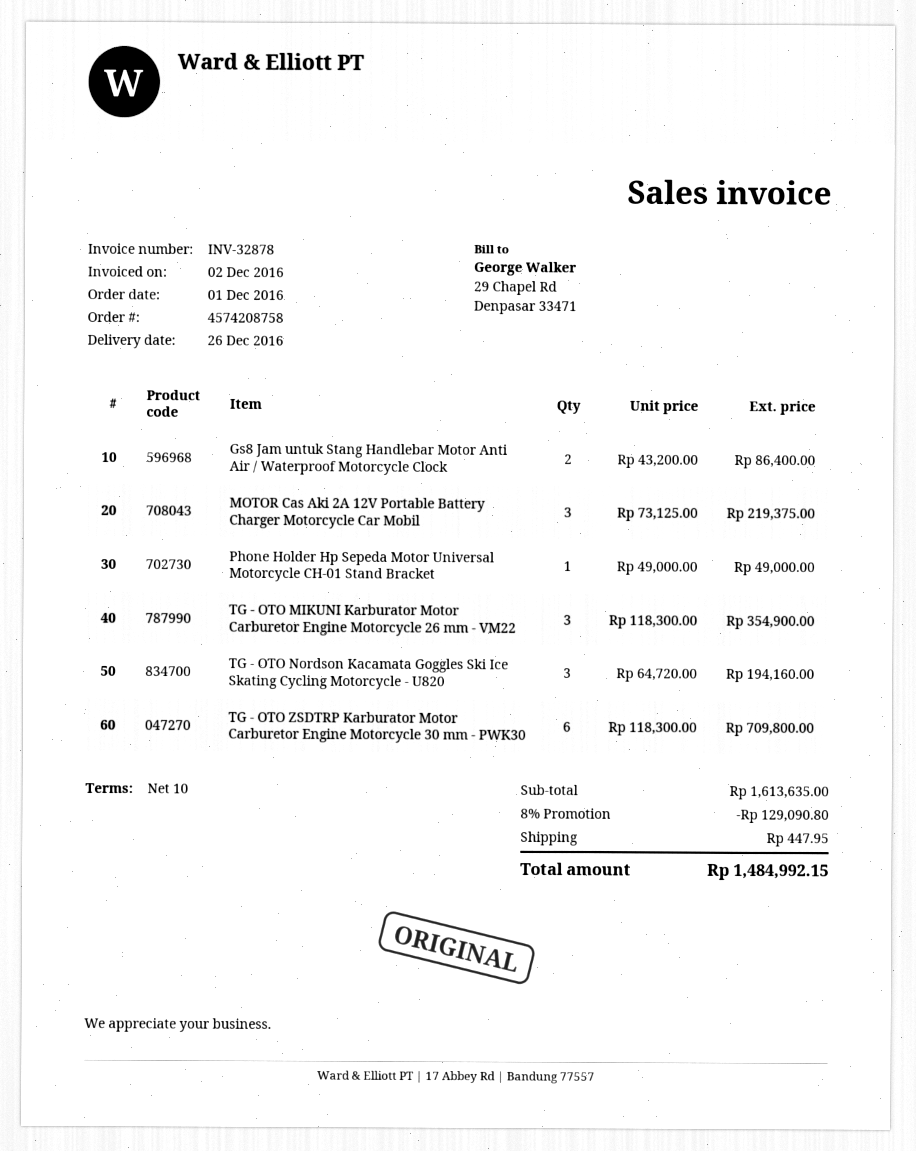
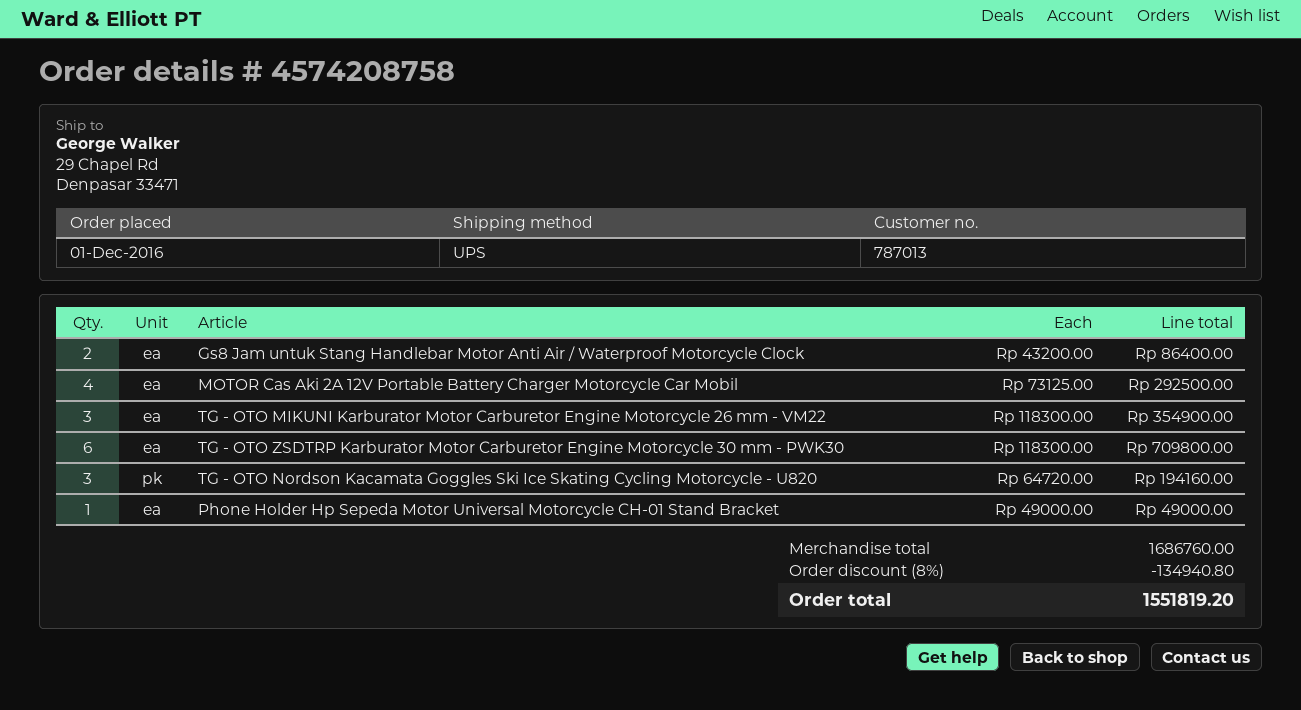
MOTOR Cas Aki 2A 12V Portable Battery Charger Motorcycle Car Mobil: 3 x 73125.00 = 219375.00 -> 4 x 73125.00 = 292500.00
subtotal: 1613635.00 -> 1686760.00
discount: 8% = 129090.80 -> 8% = 134940.80
shipping: 447.95 -> none
total: 1484992.15 -> 1551819.20

